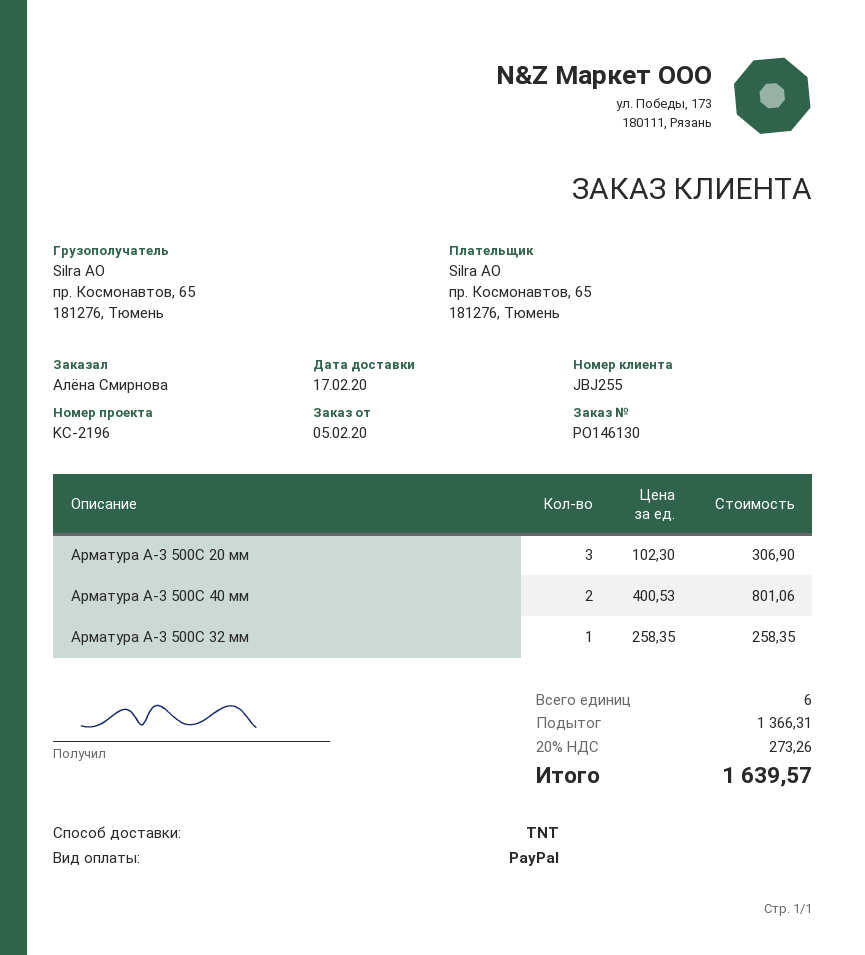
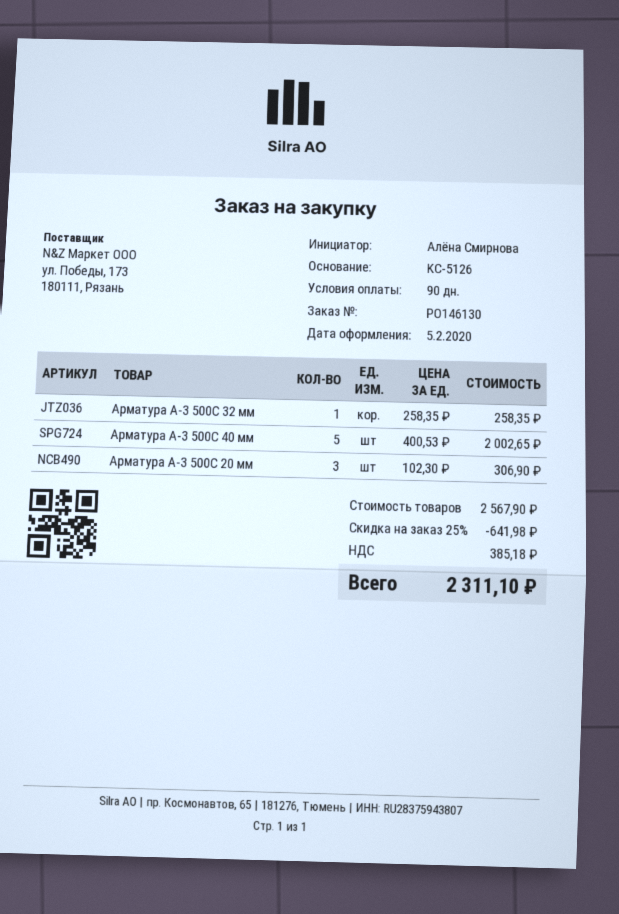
reference: KC-2196 -> KC-5126
Арматура А-3 500С 40 мм: 2 x 400.53 = 801.06 -> 5 x 400.53 = 2002.65
subtotal: 1366.31 -> 2567.90
discount: none -> 25% = 641.98
tax: 273.26 -> 385.18
total: 1639.57 -> 2311.10

